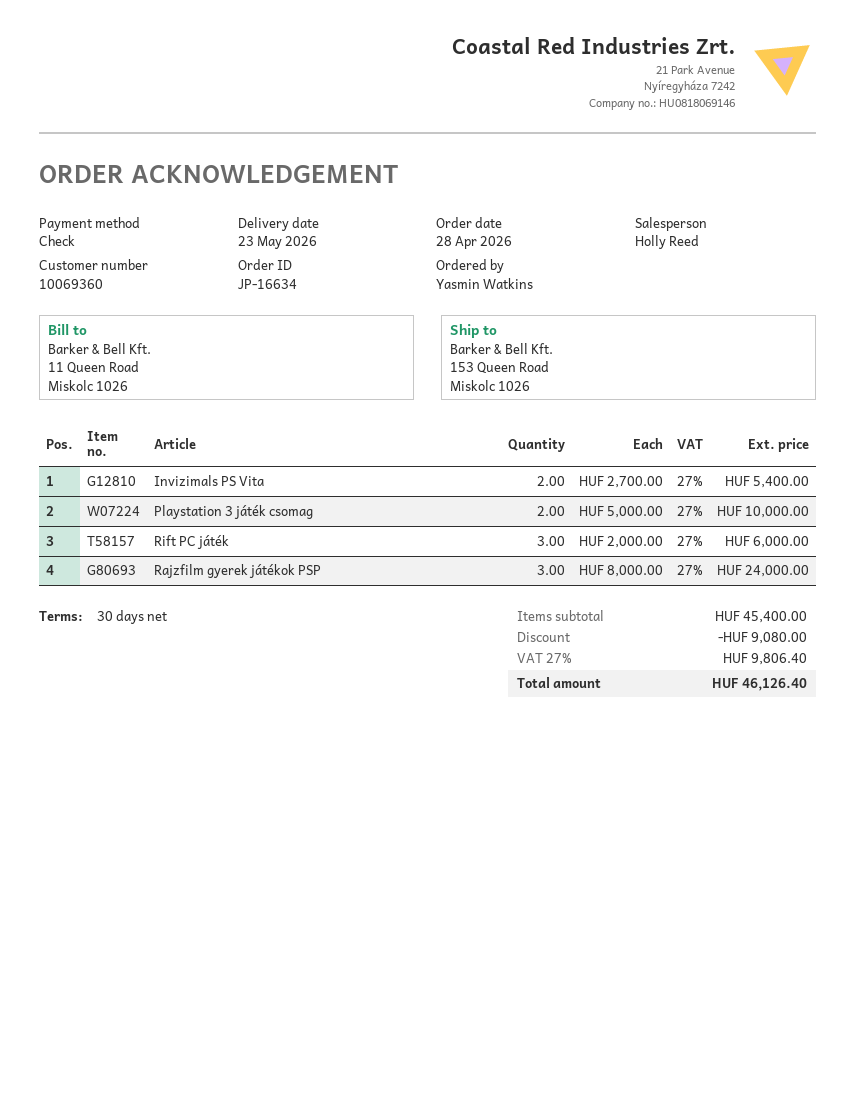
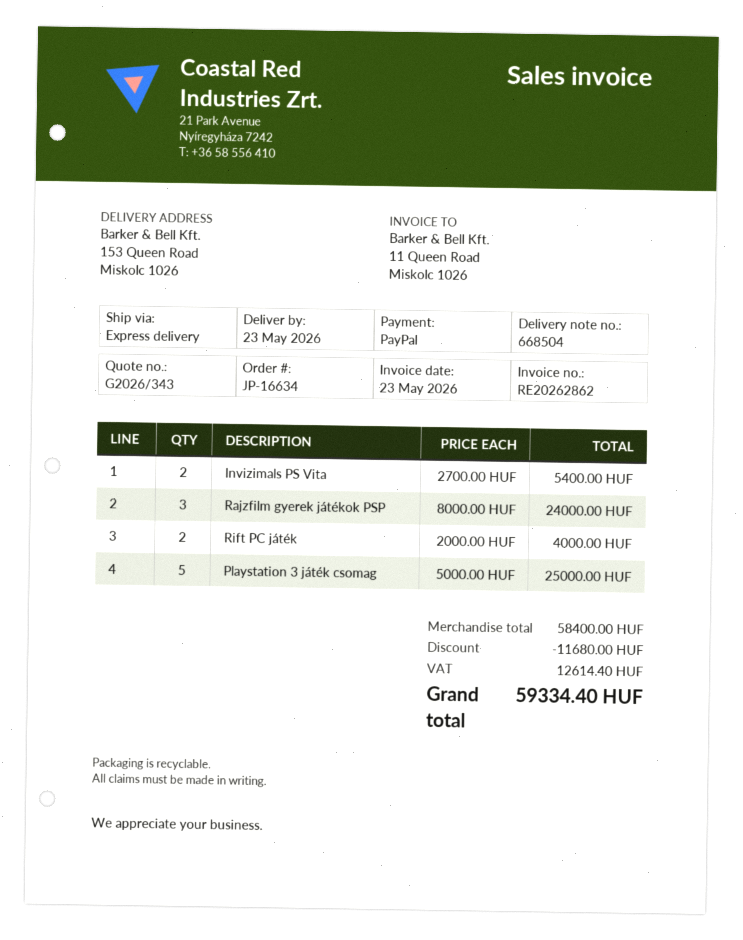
payment method: cheque -> PayPal
Playstation 3 játék csomag: 2 x 5000.00 = 10000.00 -> 5 x 5000.00 = 25000.00
Rift PC játék: 3 x 2000.00 = 6000.00 -> 2 x 2000.00 = 4000.00
subtotal: 45400.00 -> 58400.00
discount: 9080.00 -> 11680.00
tax: 9806.40 -> 12614.40
total: 46126.40 -> 59334.40

